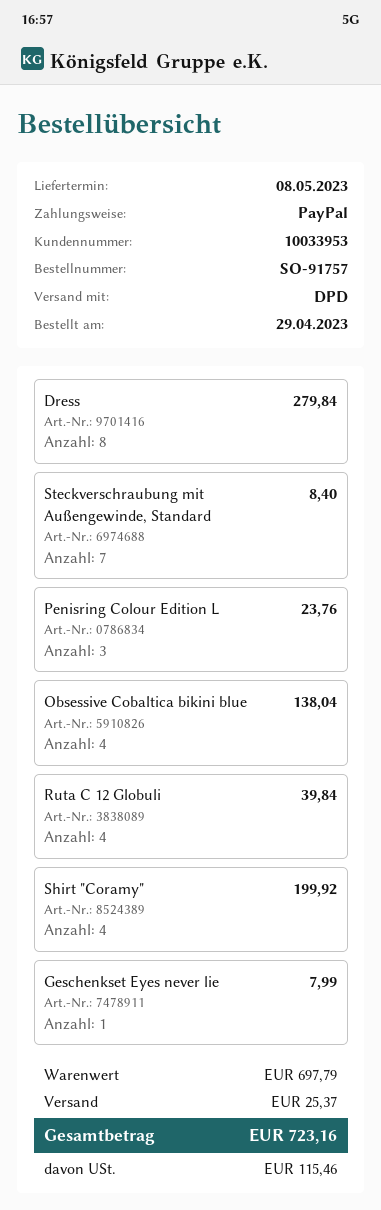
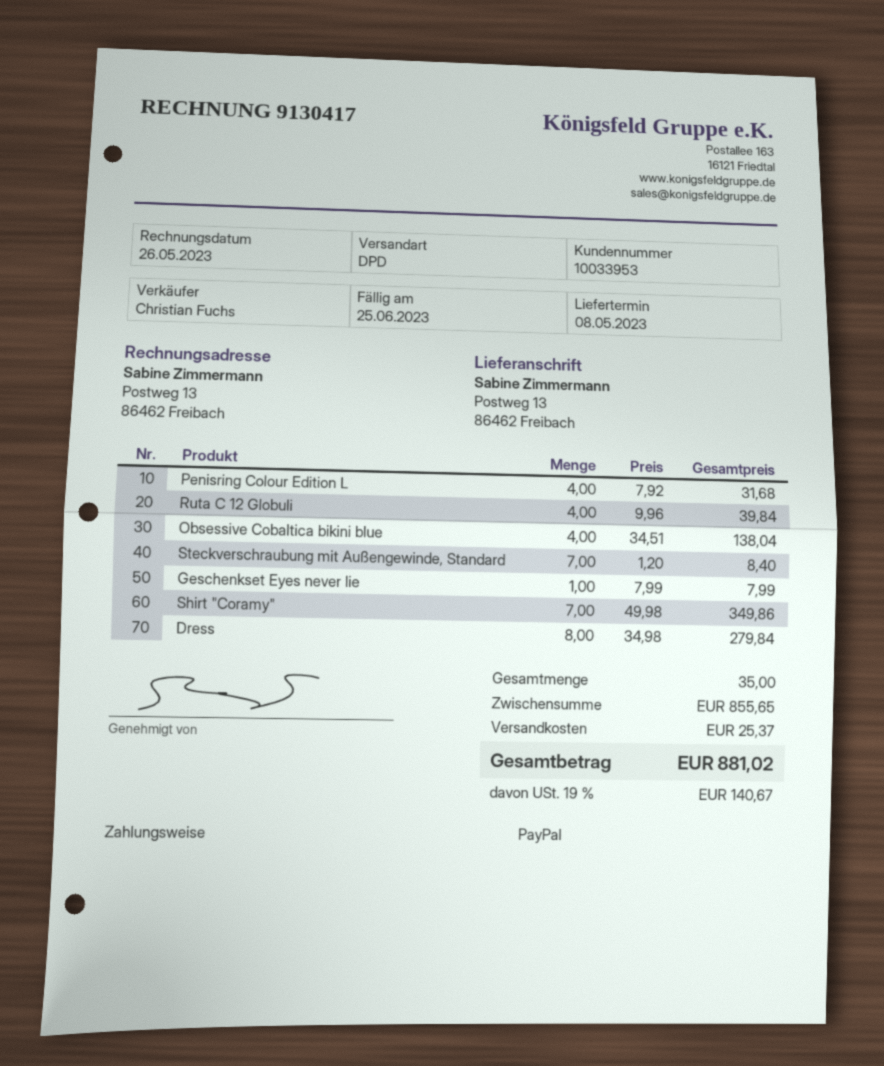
Penisring Colour Edition L: 3 for 23.76 -> 4 for 31.68
Shirt "Coramy": 4 for 199.92 -> 7 for 349.86
subtotal: 697.79 -> 855.65
tax: 115.46 -> 140.67
total: 723.16 -> 881.02

